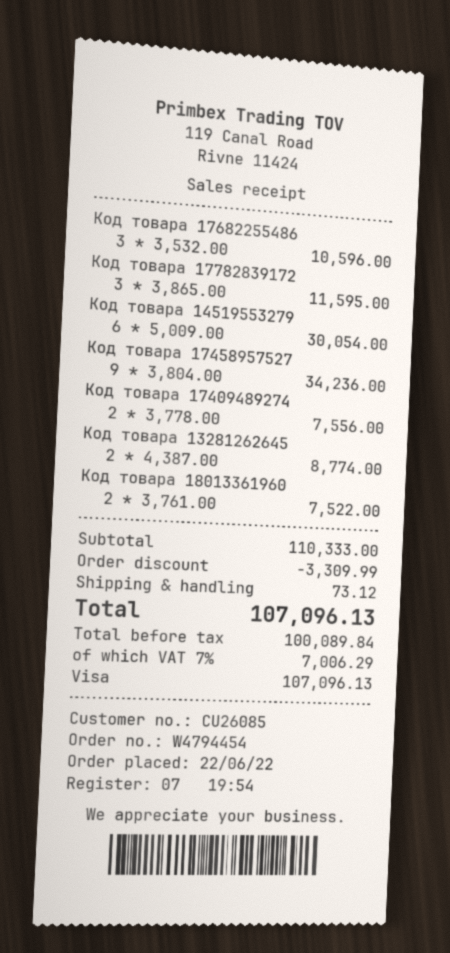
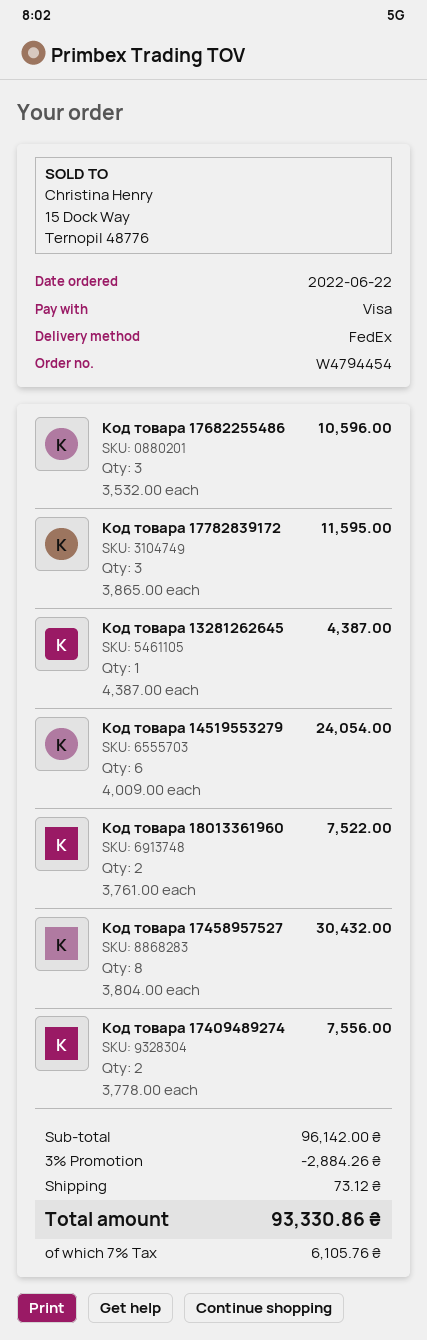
Код товара 14519553279: 6 x 5009.00 = 30054.00 -> 6 x 4009.00 = 24054.00
Код товара 17458957527: 9 x 3804.00 = 34236.00 -> 8 x 3804.00 = 30432.00
Код товара 13281262645: 2 x 4387.00 = 8774.00 -> 1 x 4387.00 = 4387.00
subtotal: 110333.00 -> 96142.00
discount: 3309.99 -> 2884.26
tax: 7% = 7006.29 -> 7% = 6105.76
total: 107096.13 -> 93330.86

